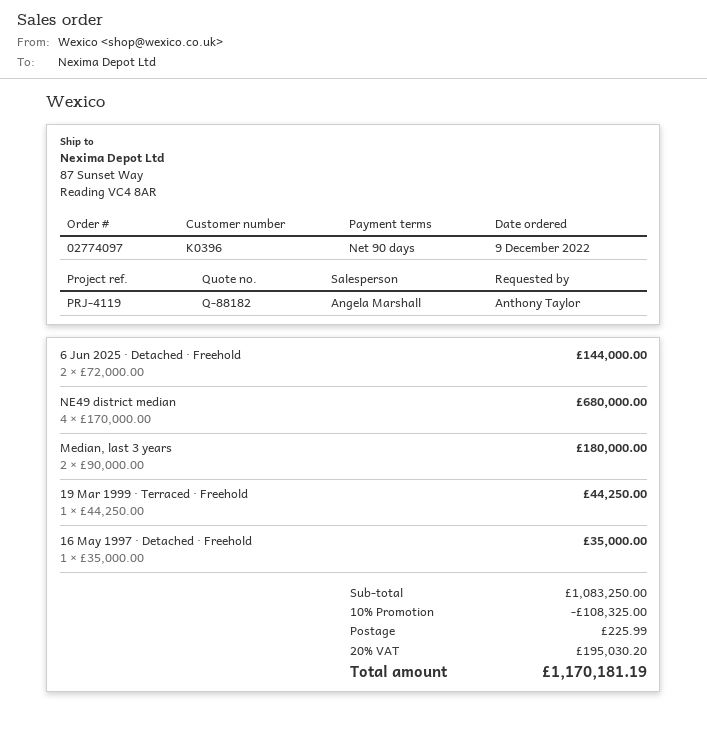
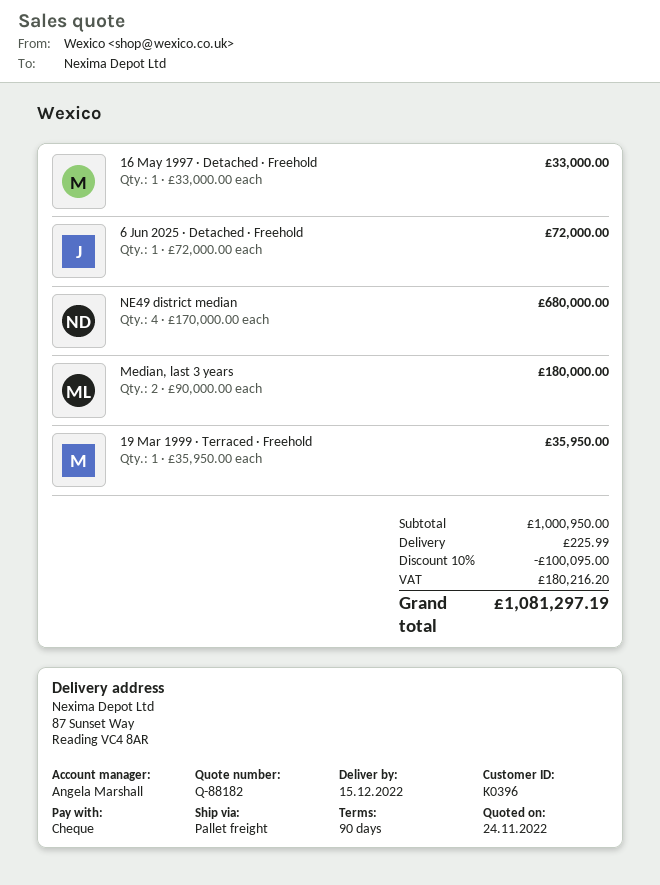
6 Jun 2025 · Detached · Freehold: 2 x 72000.00 = 144000.00 -> 1 x 72000.00 = 72000.00
19 Mar 1999 · Terraced · Freehold: 1 x 44250.00 = 44250.00 -> 1 x 35950.00 = 35950.00
16 May 1997 · Detached · Freehold: 1 x 35000.00 = 35000.00 -> 1 x 33000.00 = 33000.00
subtotal: 1083250.00 -> 1000950.00
discount: 10% = 108325.00 -> 10% = 100095.00
tax: 195030.20 -> 180216.20
total: 1170181.19 -> 1081297.19

